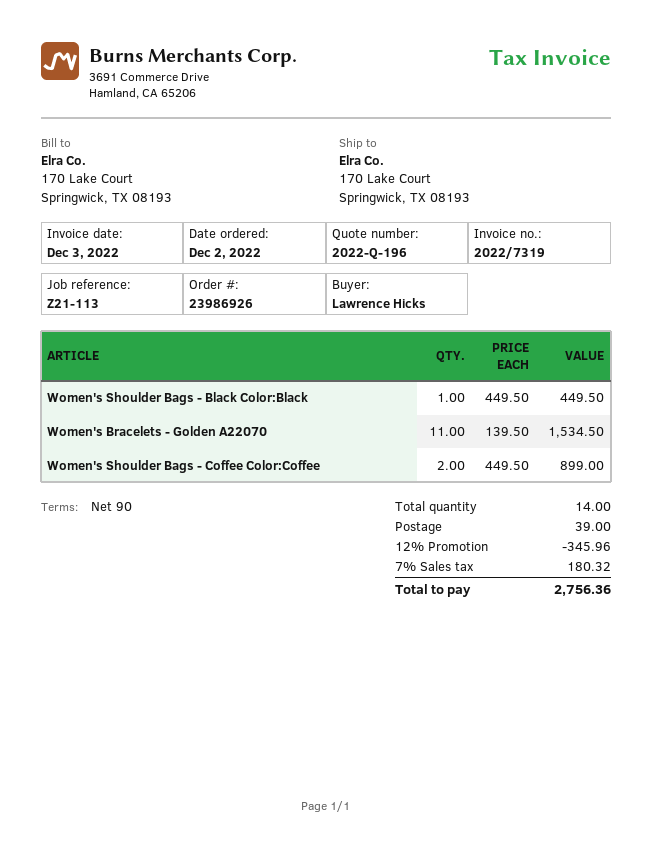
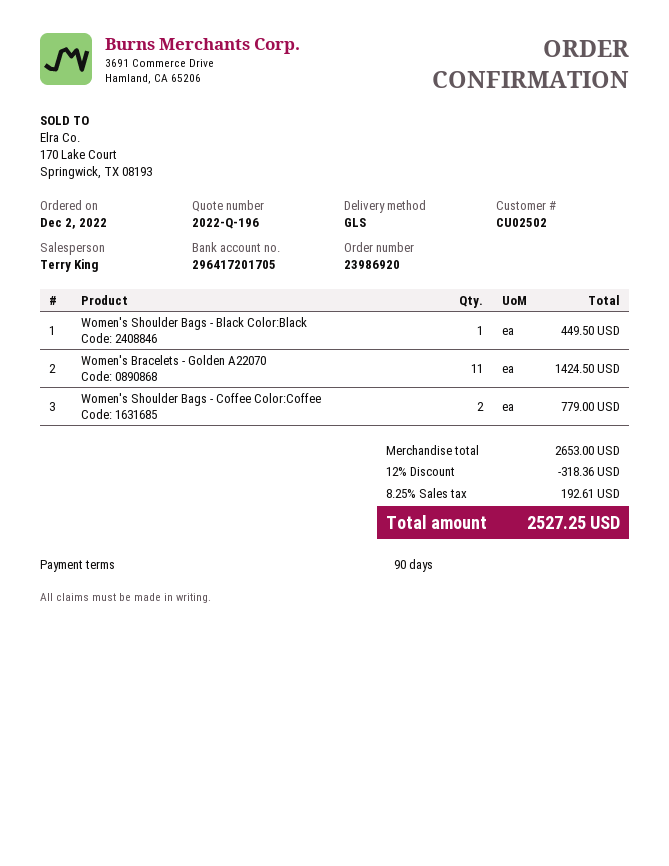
order number: 23986926 -> 23986920
Women's Bracelets - Golden A22070: 11 for 1534.50 -> 11 for 1424.50
Women's Shoulder Bags - Coffee Color:Coffee: 2 for 899.00 -> 2 for 779.00
discount: 12% = 345.96 -> 12% = 318.36
shipping: 39.00 -> none
tax: 7% = 180.32 -> 8.25% = 192.61
total: 2756.36 -> 2527.25

